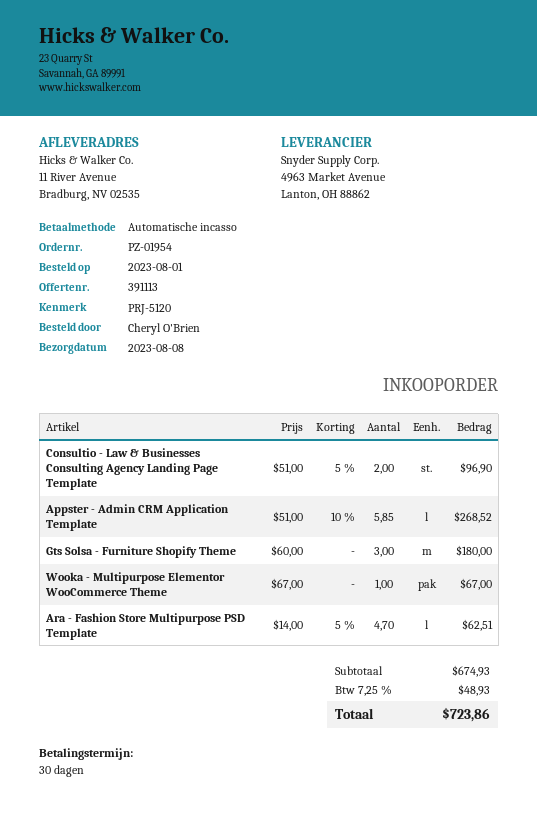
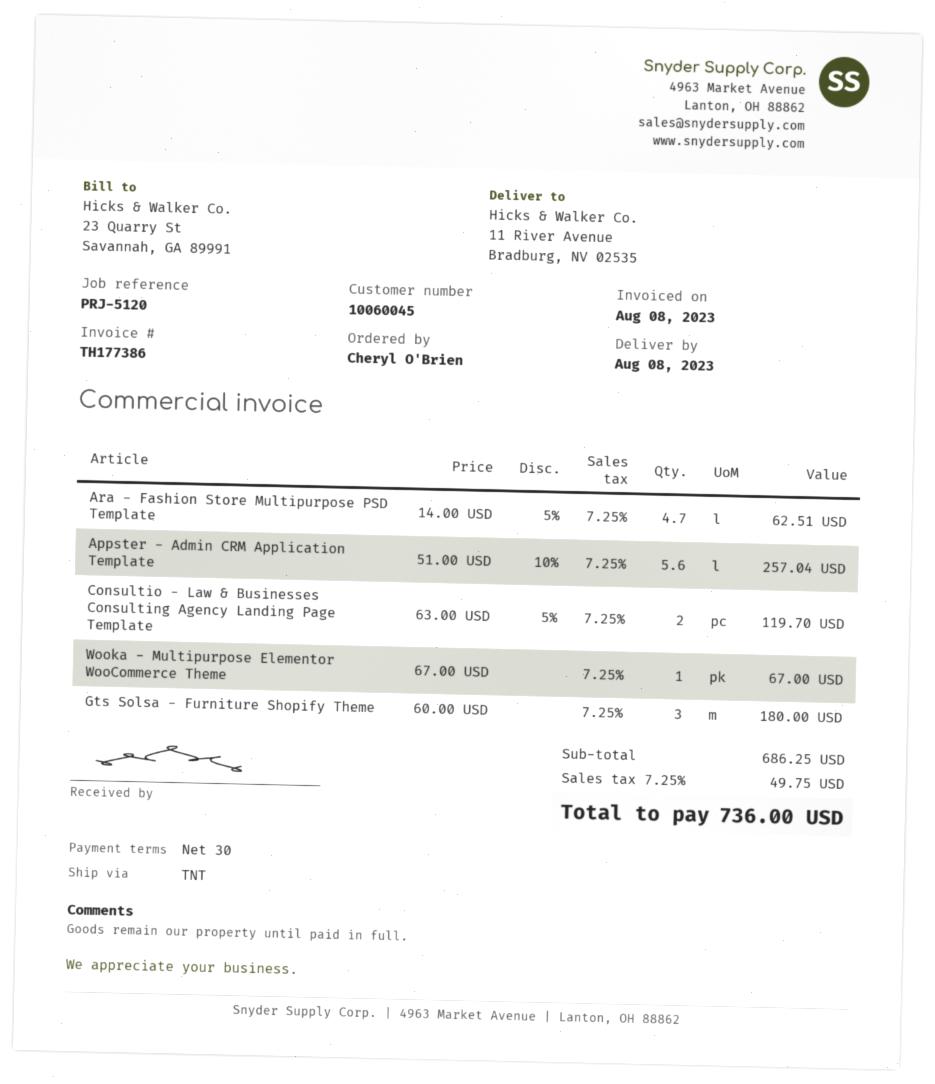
Consultio - Law & Businesses Consulting Agency Landing Page Template: 2 x 51.00 - 5% = 96.90 -> 2 x 63.00 - 5% = 119.70
Appster - Admin CRM Application Template: 5.85 x 51.00 - 10% = 268.52 -> 5.6 x 51.00 - 10% = 257.04
subtotal: 674.93 -> 686.25
tax: 7.25% = 48.93 -> 7.25% = 49.75
total: 723.86 -> 736.00

